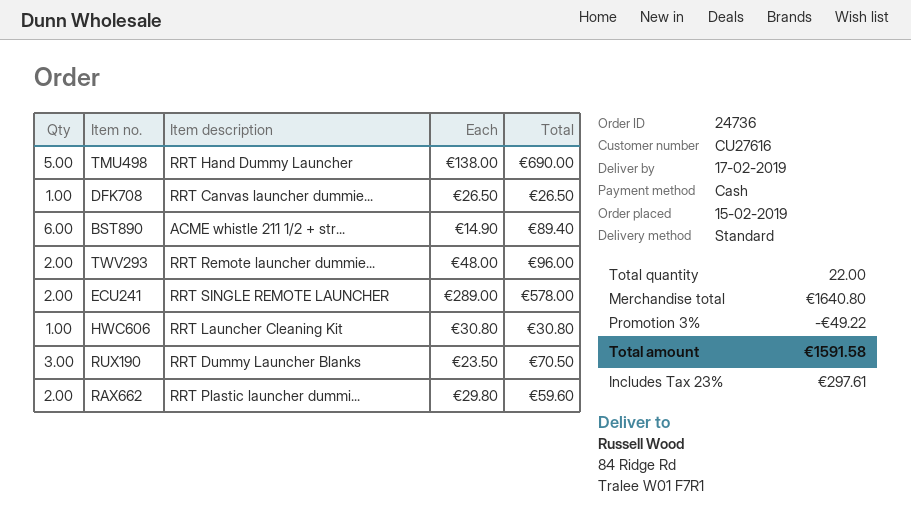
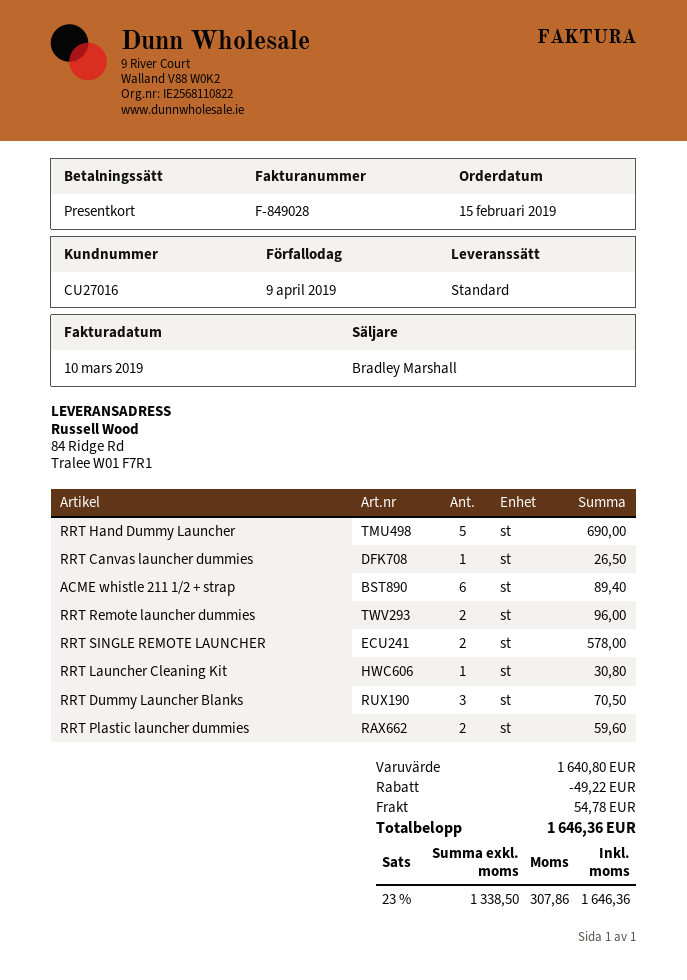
customer number: CU27616 -> CU27016
payment method: cash -> gift card
shipping: none -> 54.78
tax: 23% = 297.61 -> 23% = 307.86
total: 1591.58 -> 1646.36

